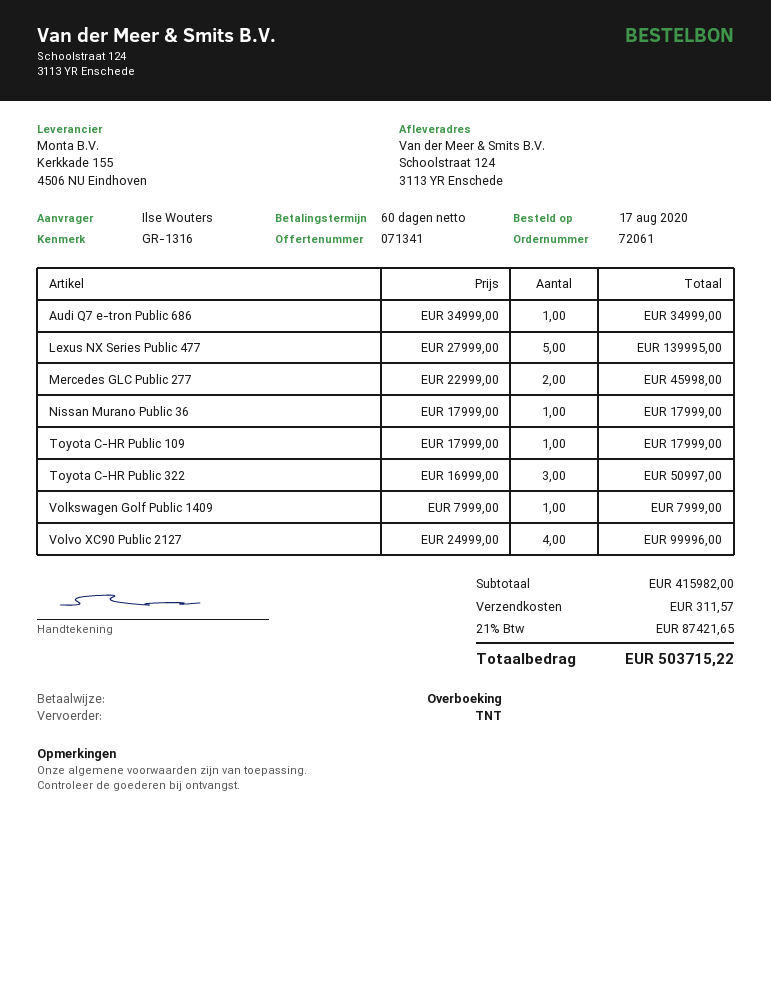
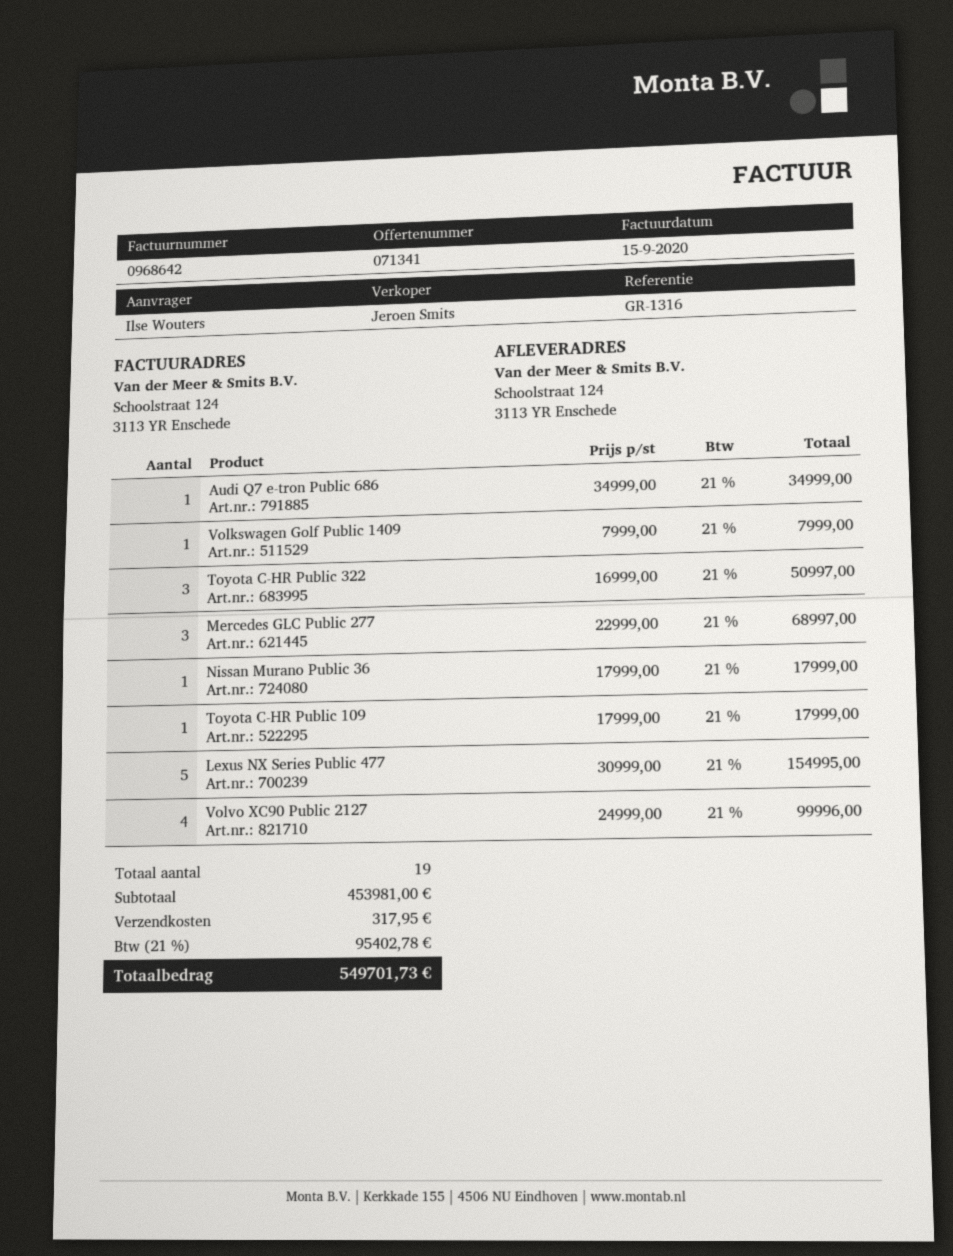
Lexus NX Series Public 477: 5 x 27999.00 = 139995.00 -> 5 x 30999.00 = 154995.00
Mercedes GLC Public 277: 2 x 22999.00 = 45998.00 -> 3 x 22999.00 = 68997.00
subtotal: 415982.00 -> 453981.00
shipping: 311.57 -> 317.95
tax: 21% = 87421.65 -> 21% = 95402.78
total: 503715.22 -> 549701.73

